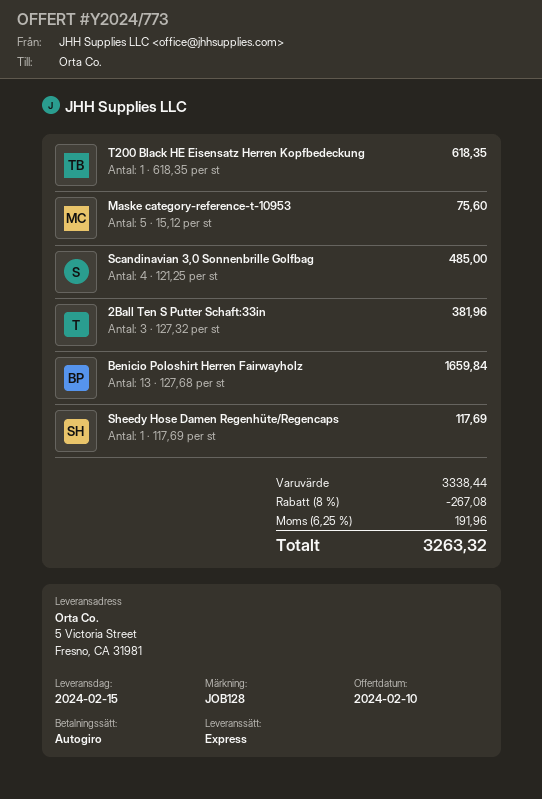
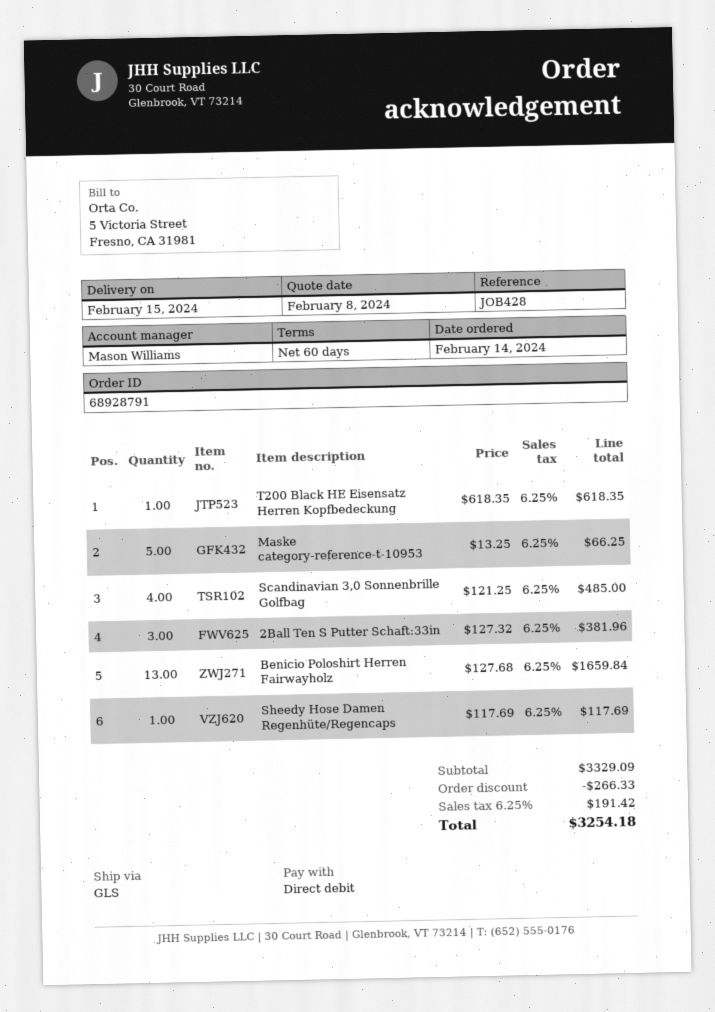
quote date: 2024-02-10 -> 2024-02-08
reference: JOB128 -> JOB428
shipping method: express -> GLS
Maske category-reference-t-10953: 5 x 15.12 = 75.60 -> 5 x 13.25 = 66.25
subtotal: 3338.44 -> 3329.09
discount: 267.08 -> 266.33
tax: 6.25% = 191.96 -> 6.25% = 191.42
total: 3263.32 -> 3254.18

